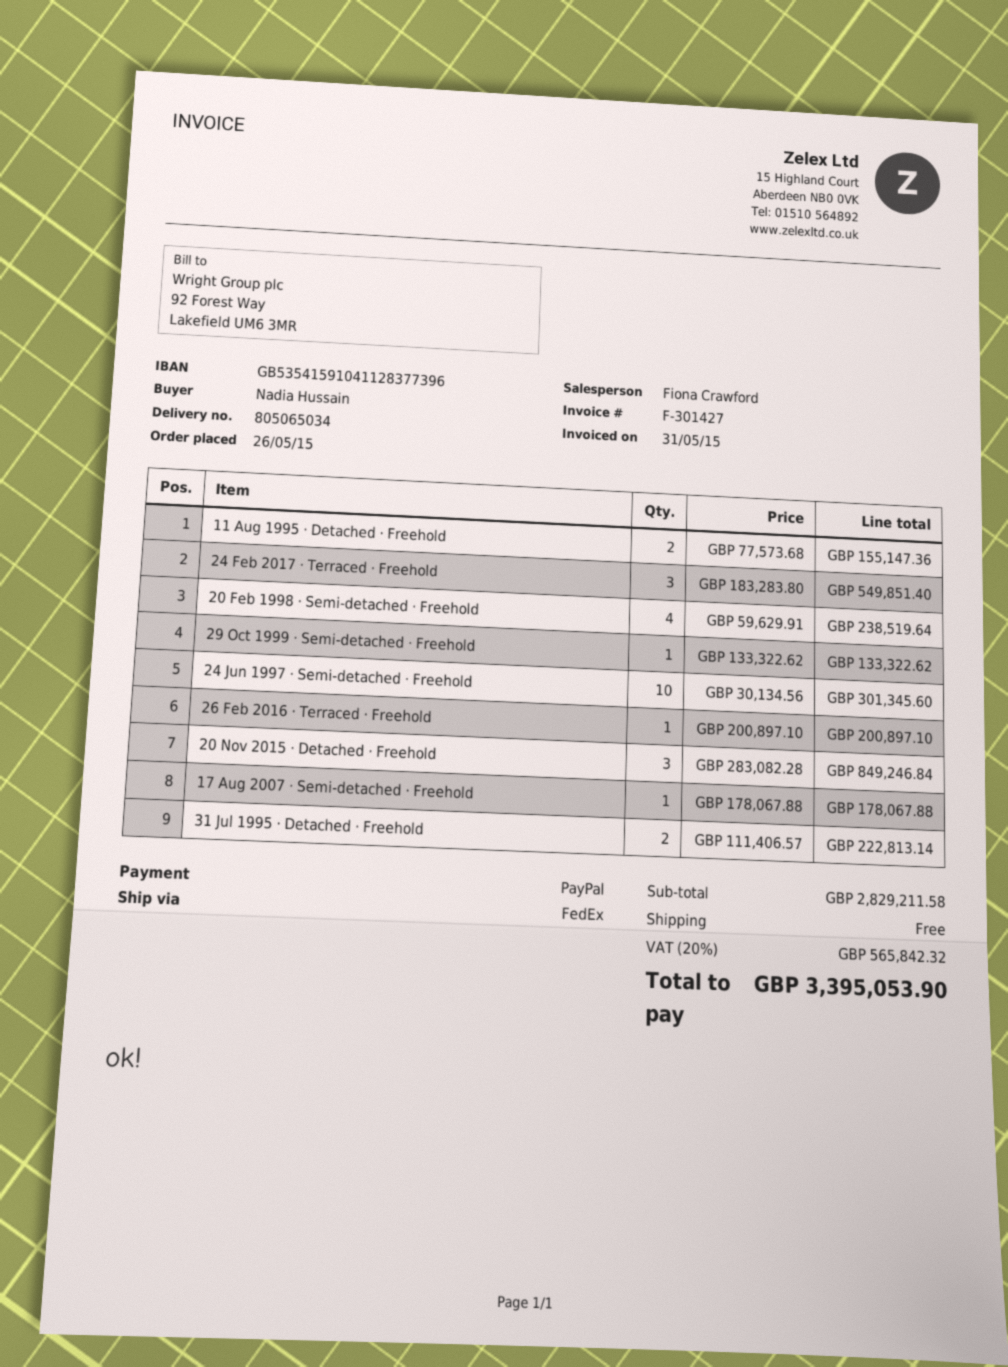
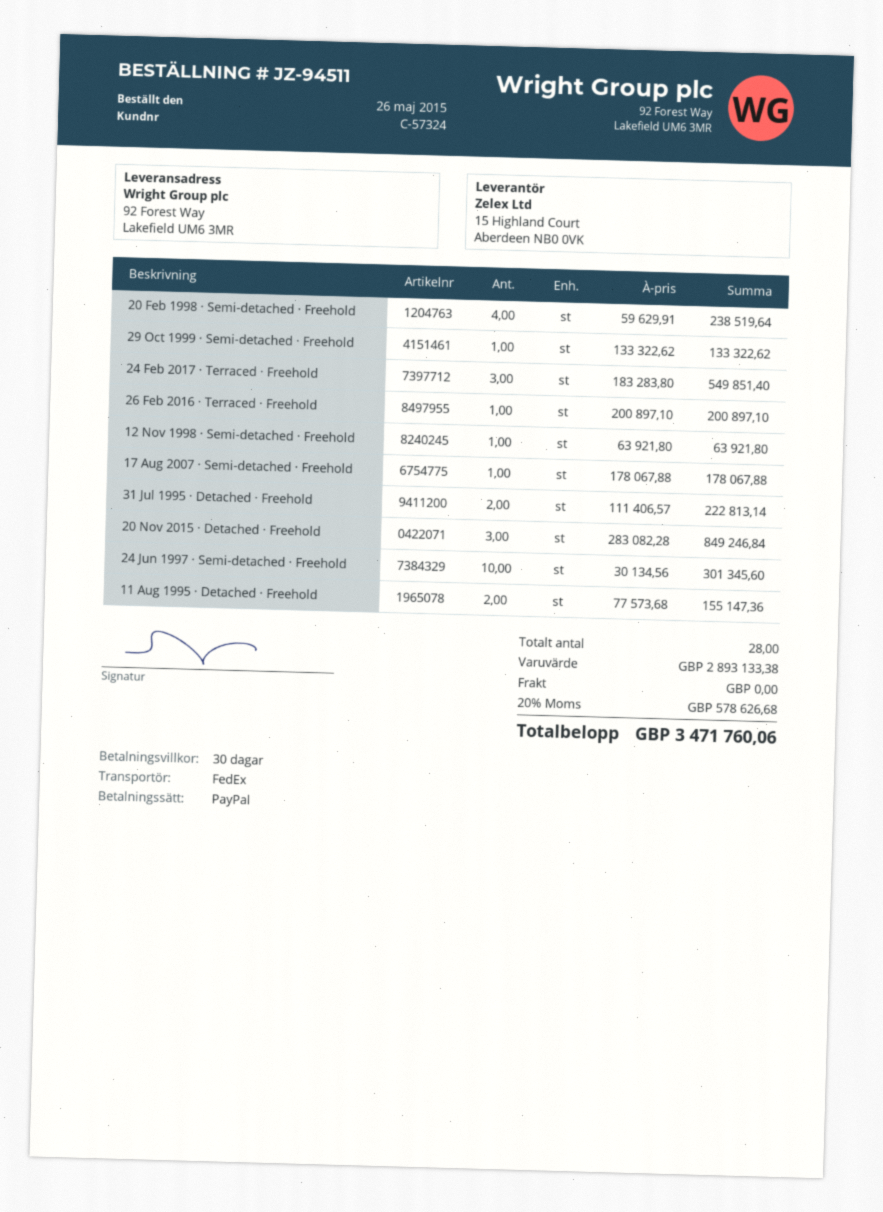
12 Nov 1998 · Semi-detached · Freehold: none -> 1 x 63921.80 = 63921.80
subtotal: 2829211.58 -> 2893133.38
tax: 20% = 565842.32 -> 20% = 578626.68
total: 3395053.90 -> 3471760.06

